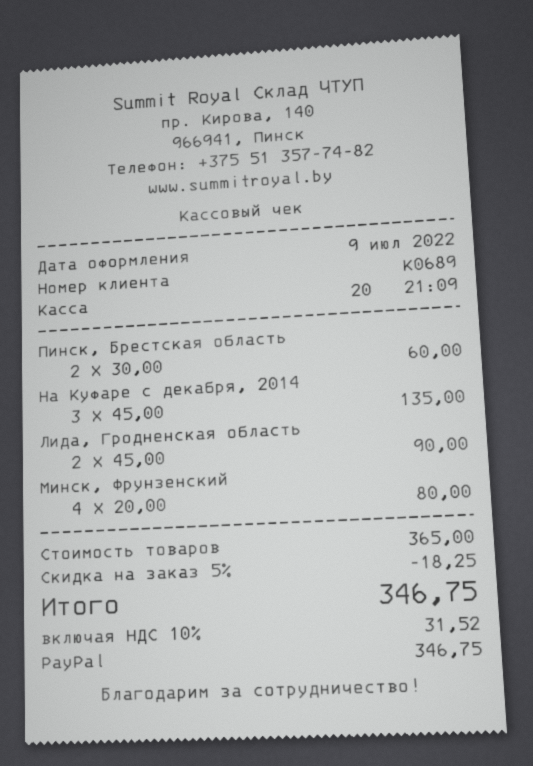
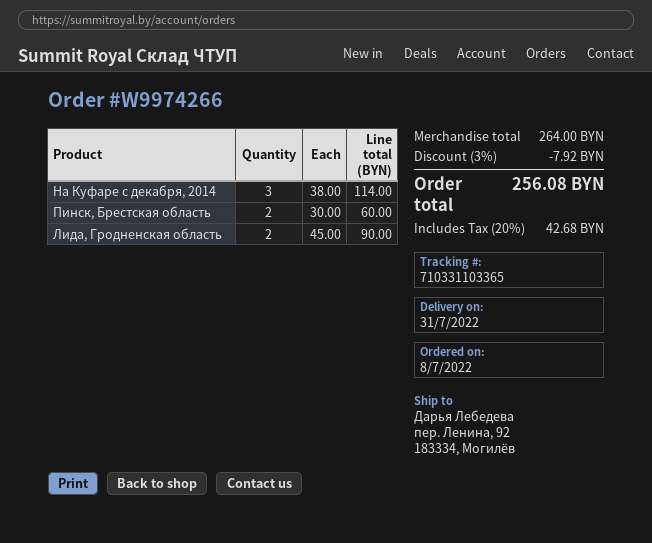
order date: 2022-07-09 -> 2022-07-08
На Куфаре с декабря, 2014: 3 x 45.00 = 135.00 -> 3 x 38.00 = 114.00
Минск, Фрунзенский: 4 x 20.00 = 80.00 -> none
subtotal: 365.00 -> 264.00
discount: 5% = 18.25 -> 3% = 7.92
tax: 10% = 31.52 -> 20% = 42.68
total: 346.75 -> 256.08

